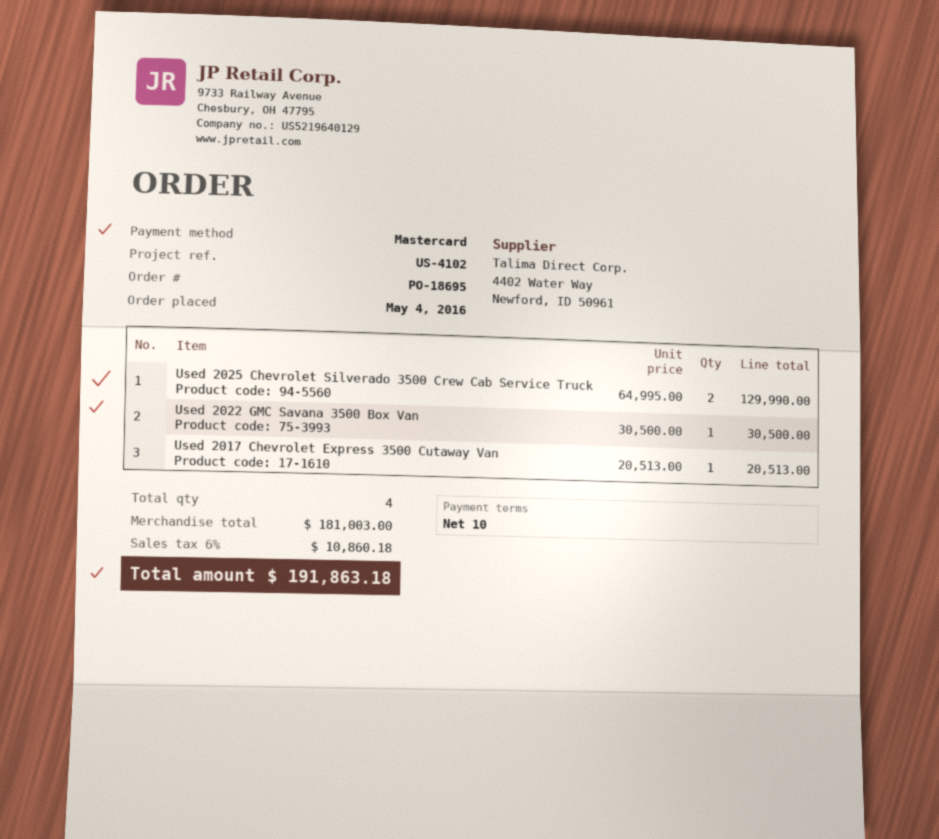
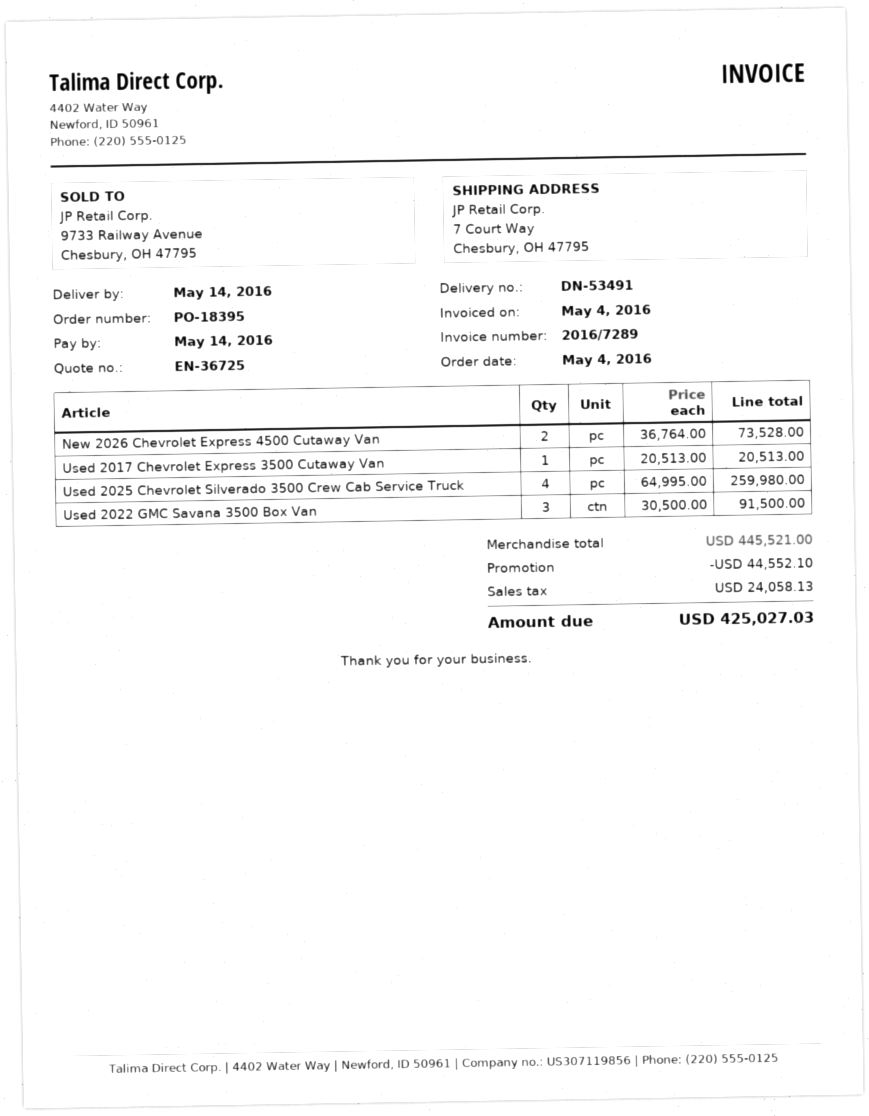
order number: PO-18695 -> PO-18395
Used 2025 Chevrolet Silverado 3500 Crew Cab Service Truck: 2 x 64995.00 = 129990.00 -> 4 x 64995.00 = 259980.00
Used 2022 GMC Savana 3500 Box Van: 1 x 30500.00 = 30500.00 -> 3 x 30500.00 = 91500.00
New 2026 Chevrolet Express 4500 Cutaway Van: none -> 2 x 36764.00 = 73528.00
subtotal: 181003.00 -> 445521.00
discount: none -> 44552.10
tax: 10860.18 -> 24058.13
total: 191863.18 -> 425027.03

